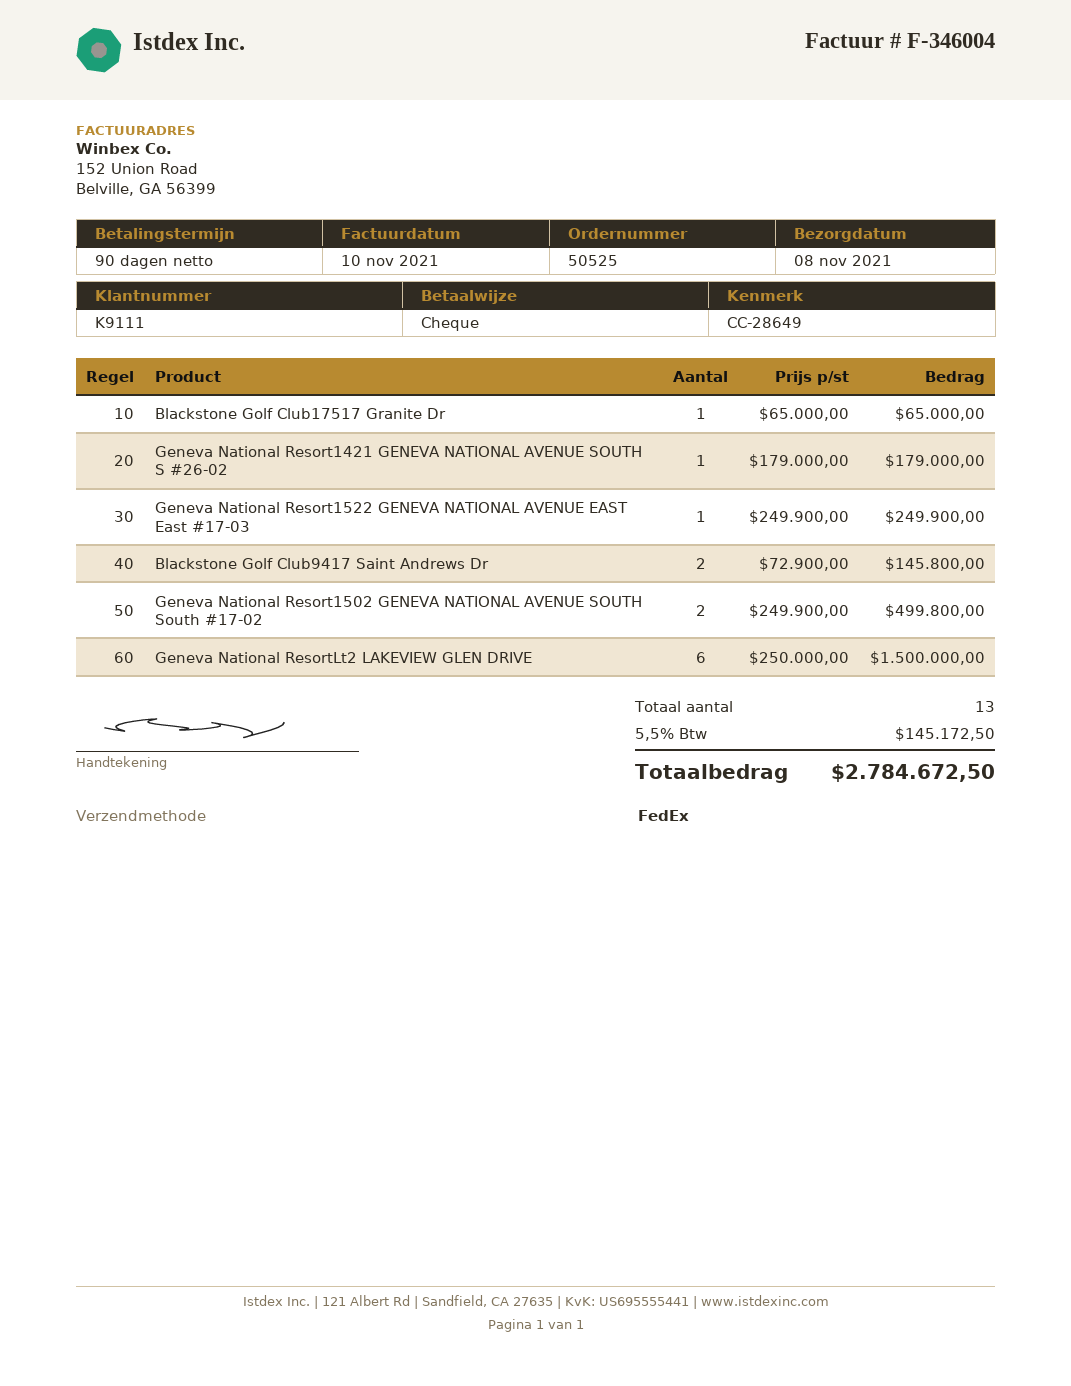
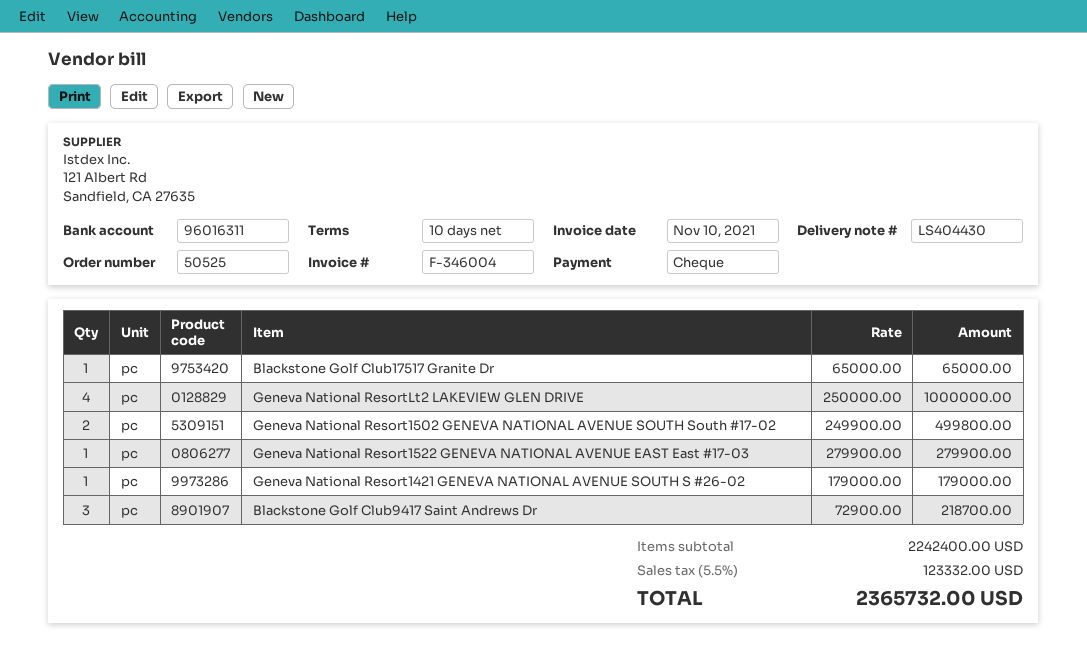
payment terms: 90 days -> 10 days
Geneva National Resort1522 GENEVA NATIONAL AVENUE EAST East #17-03: 1 x 249900.00 = 249900.00 -> 1 x 279900.00 = 279900.00
Blackstone Golf Club9417 Saint Andrews Dr: 2 x 72900.00 = 145800.00 -> 3 x 72900.00 = 218700.00
Geneva National ResortLt2 LAKEVIEW GLEN DRIVE: 6 x 250000.00 = 1500000.00 -> 4 x 250000.00 = 1000000.00
tax: 5.5% = 145172.50 -> 5.5% = 123332.00
total: 2784672.50 -> 2365732.00

